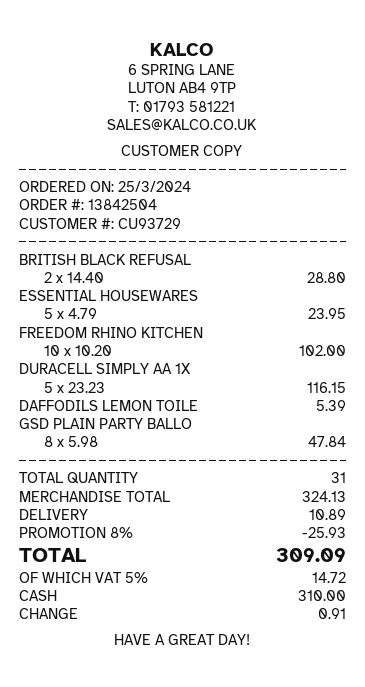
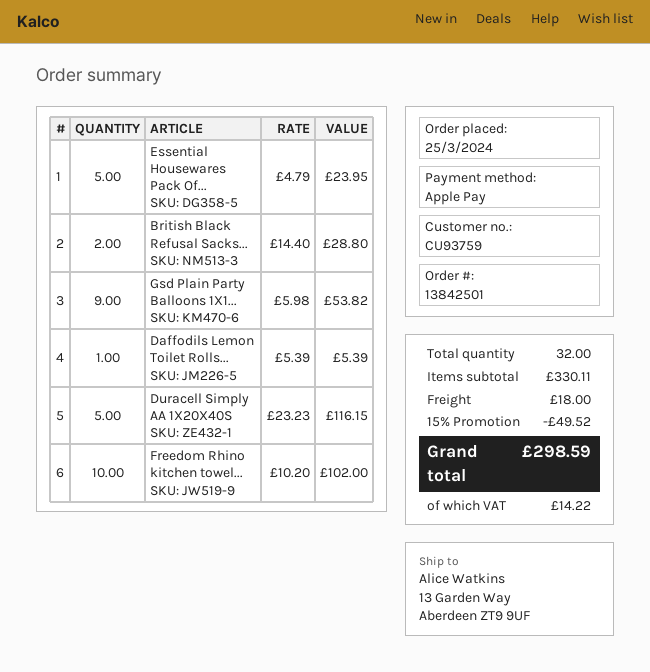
order number: 13842504 -> 13842501
customer number: CU93729 -> CU93759
payment method: cash -> Apple Pay
GSD PLAIN PARTY BALLO: 8 x 5.98 = 47.84 -> 9 x 5.98 = 53.82
total quantity: 31 -> 32
subtotal: 324.13 -> 330.11
discount: 8% = 25.93 -> 15% = 49.52
shipping: 10.89 -> 18.00
tax: 14.72 -> 14.22
total: 309.09 -> 298.59

